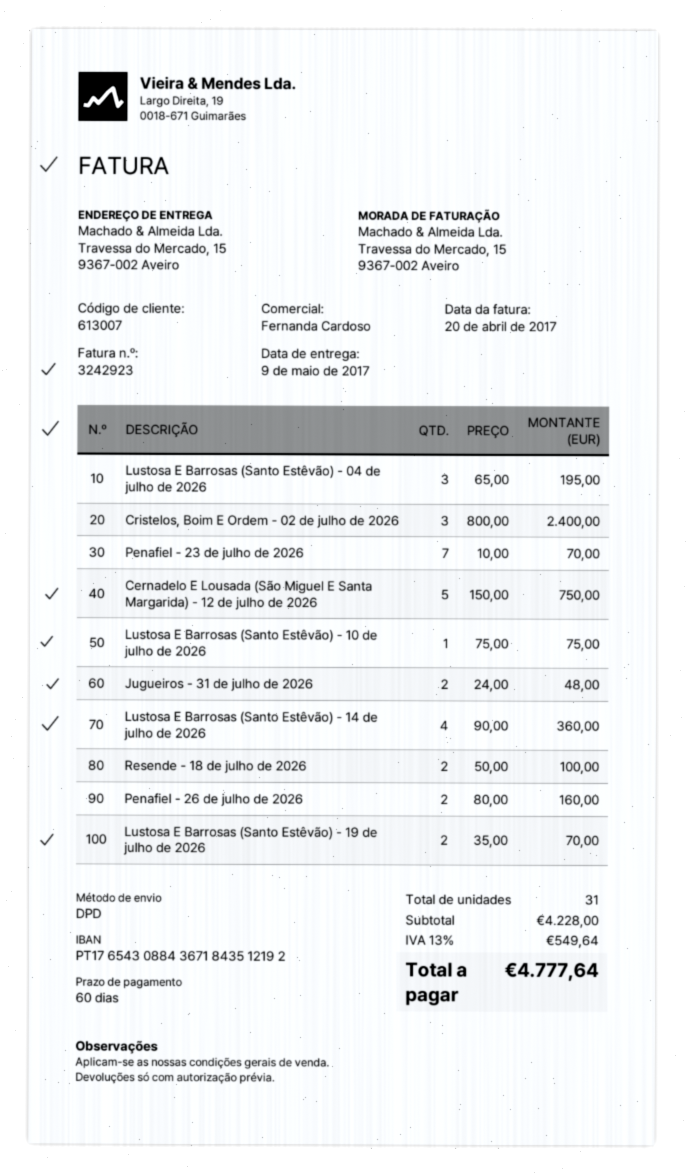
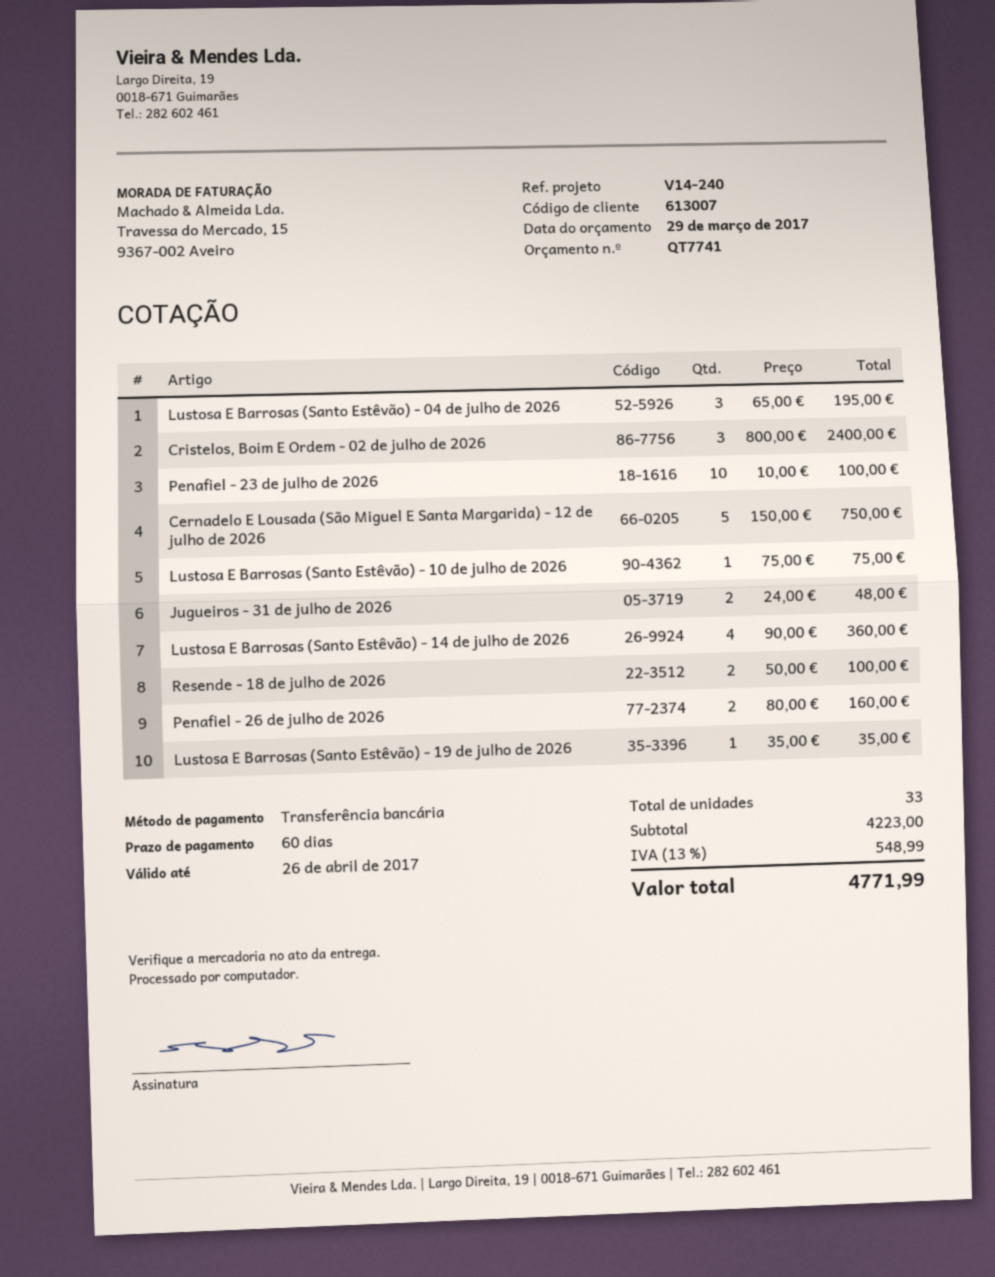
Penafiel - 23 de julho de 2026: 7 x 10.00 = 70.00 -> 10 x 10.00 = 100.00
Lustosa E Barrosas (Santo Estêvão) - 19 de julho de 2026: 2 x 35.00 = 70.00 -> 1 x 35.00 = 35.00
total quantity: 31 -> 33
subtotal: 4228.00 -> 4223.00
tax: 13% = 549.64 -> 13% = 548.99
total: 4777.64 -> 4771.99

